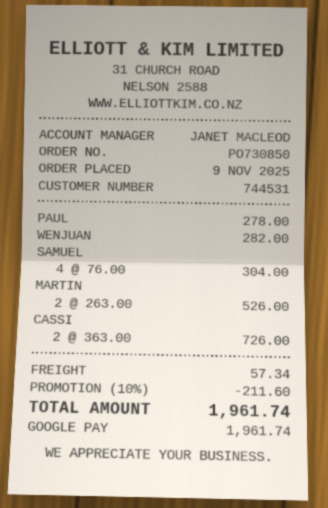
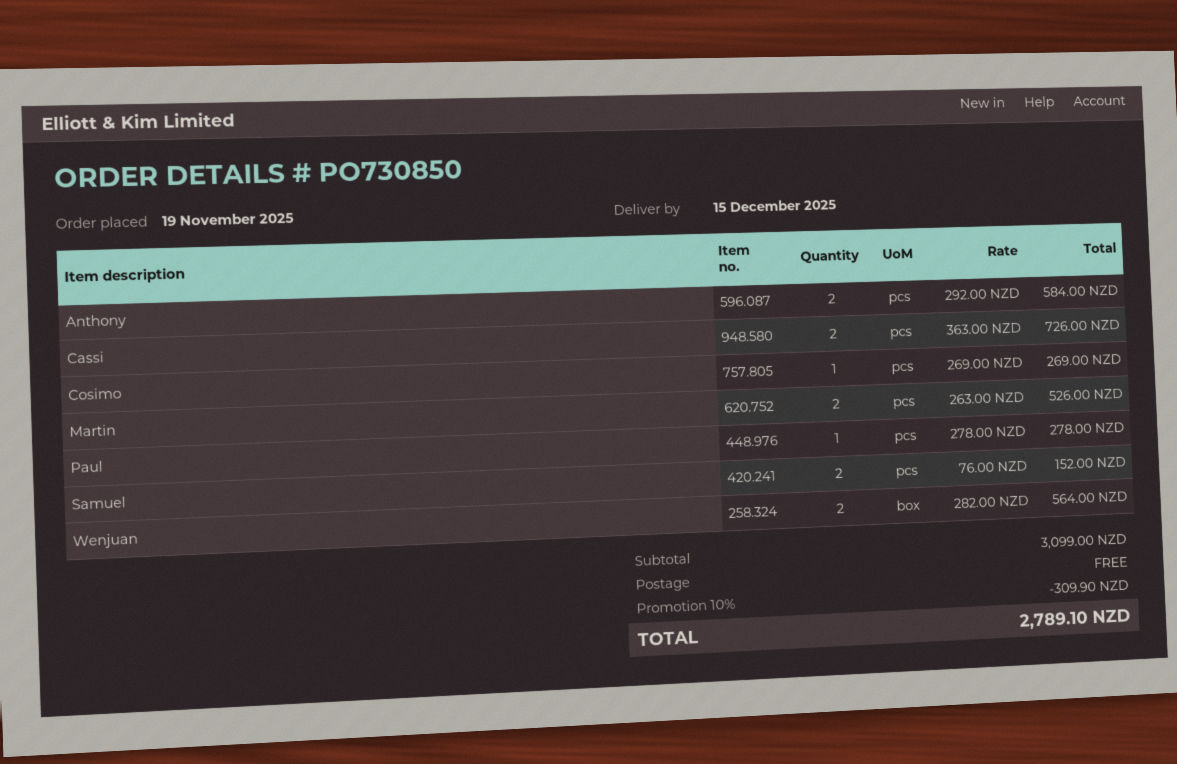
order date: 2025-11-09 -> 2025-11-19
WENJUAN: 1 x 282.00 = 282.00 -> 2 x 282.00 = 564.00
SAMUEL: 4 x 76.00 = 304.00 -> 2 x 76.00 = 152.00
Anthony: none -> 2 x 292.00 = 584.00
Cosimo: none -> 1 x 269.00 = 269.00
discount: 10% = 211.60 -> 10% = 309.90
shipping: 57.34 -> 0.00
total: 1961.74 -> 2789.10

